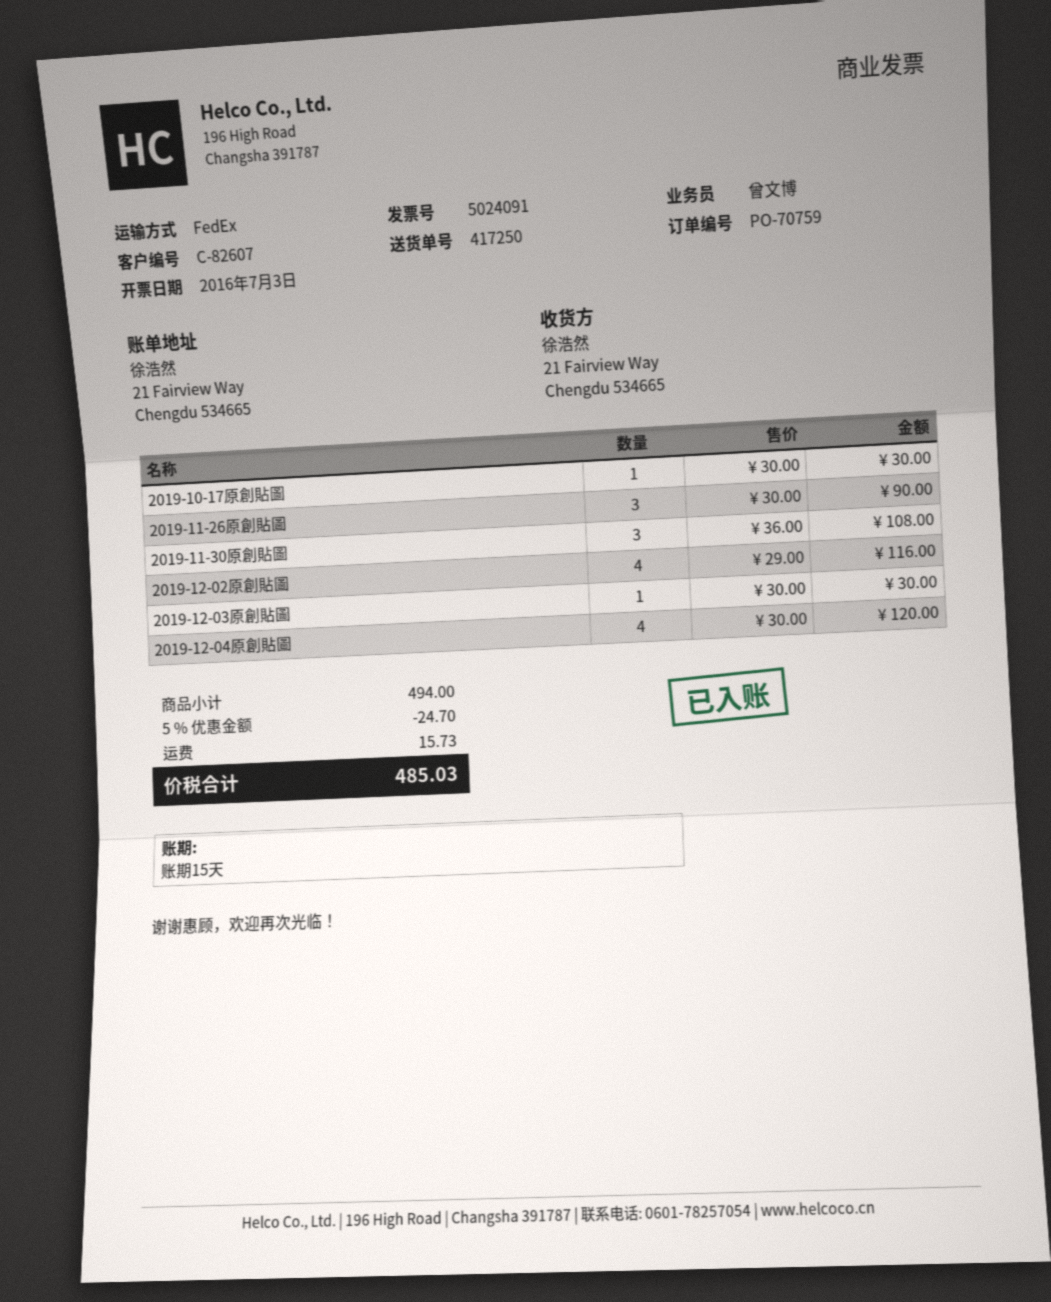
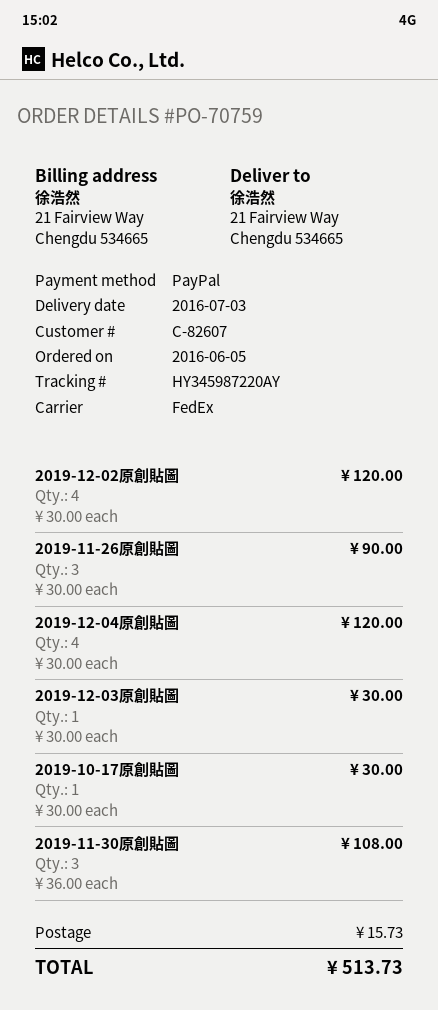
2019-12-02原創貼圖: 4 x 29.00 = 116.00 -> 4 x 30.00 = 120.00
discount: 5% = 24.70 -> none
total: 485.03 -> 513.73

